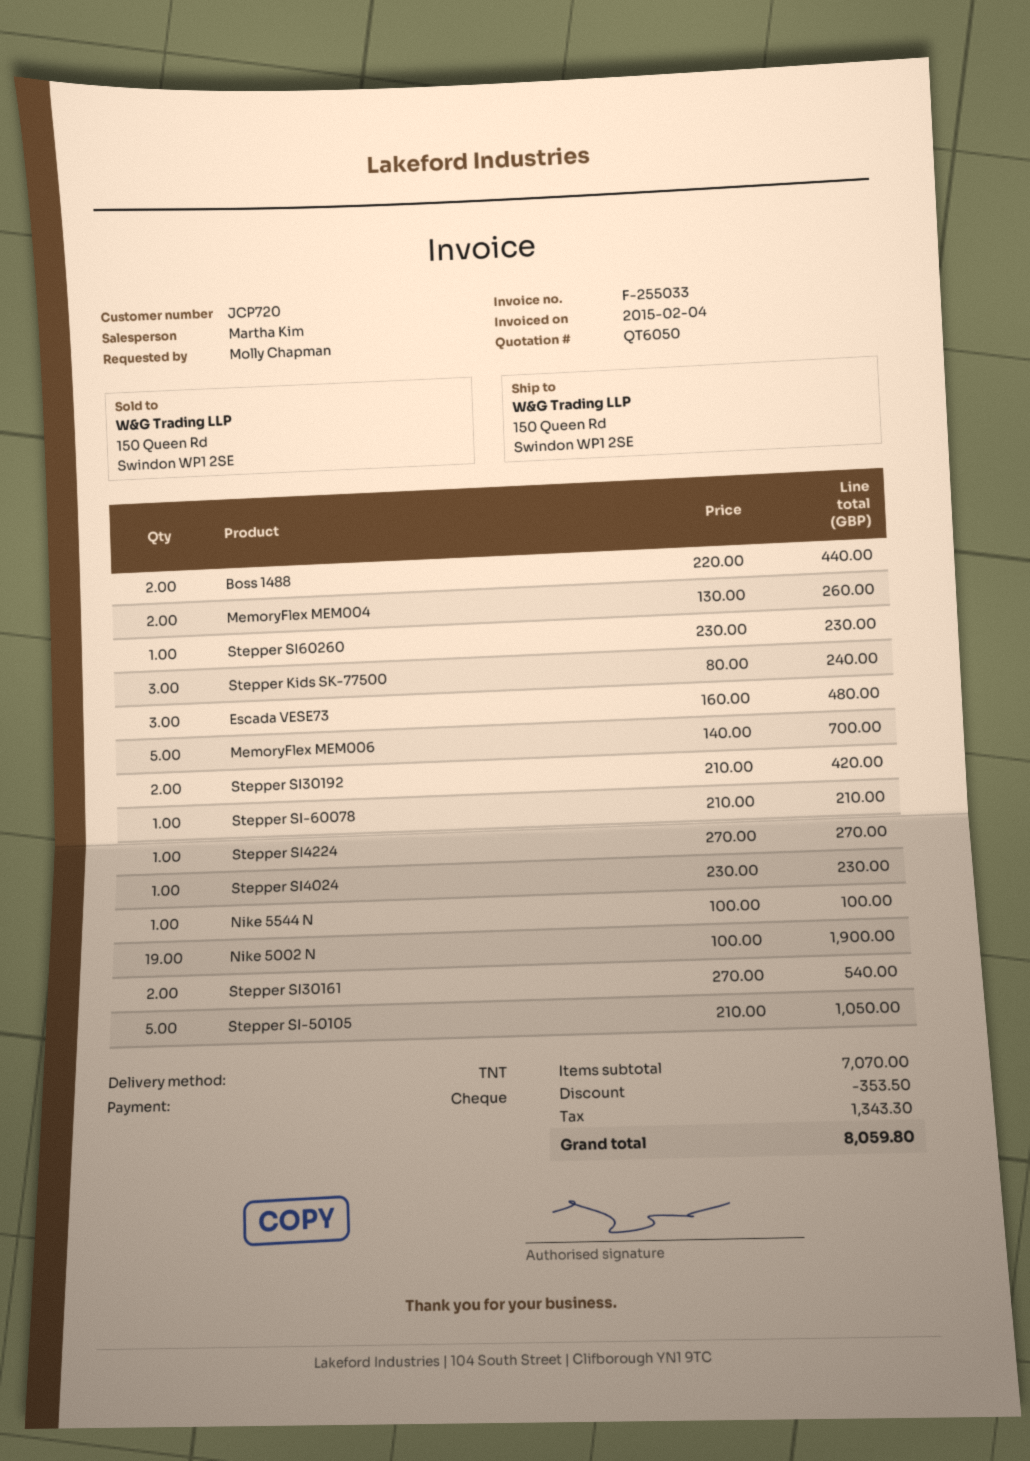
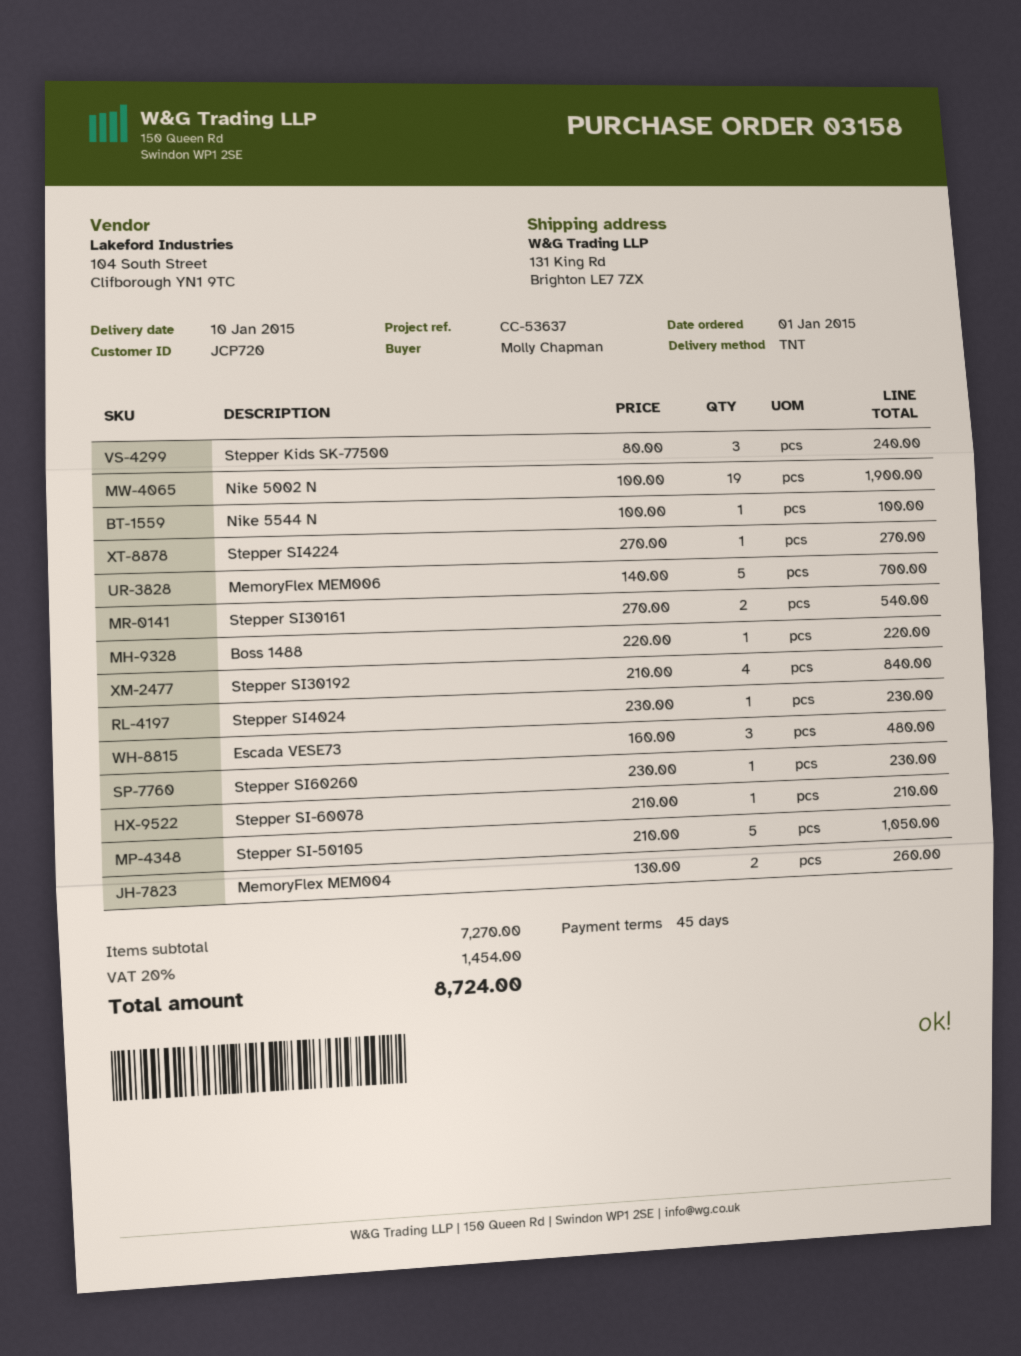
ship to: 150 Queen Rd, Swindon WP1 2SE -> 131 King Rd, Brighton LE7 7ZX
Boss 1488: 2 x 220.00 = 440.00 -> 1 x 220.00 = 220.00
Stepper SI30192: 2 x 210.00 = 420.00 -> 4 x 210.00 = 840.00
subtotal: 7070.00 -> 7270.00
discount: 353.50 -> none
tax: 1343.30 -> 1454.00
total: 8059.80 -> 8724.00

